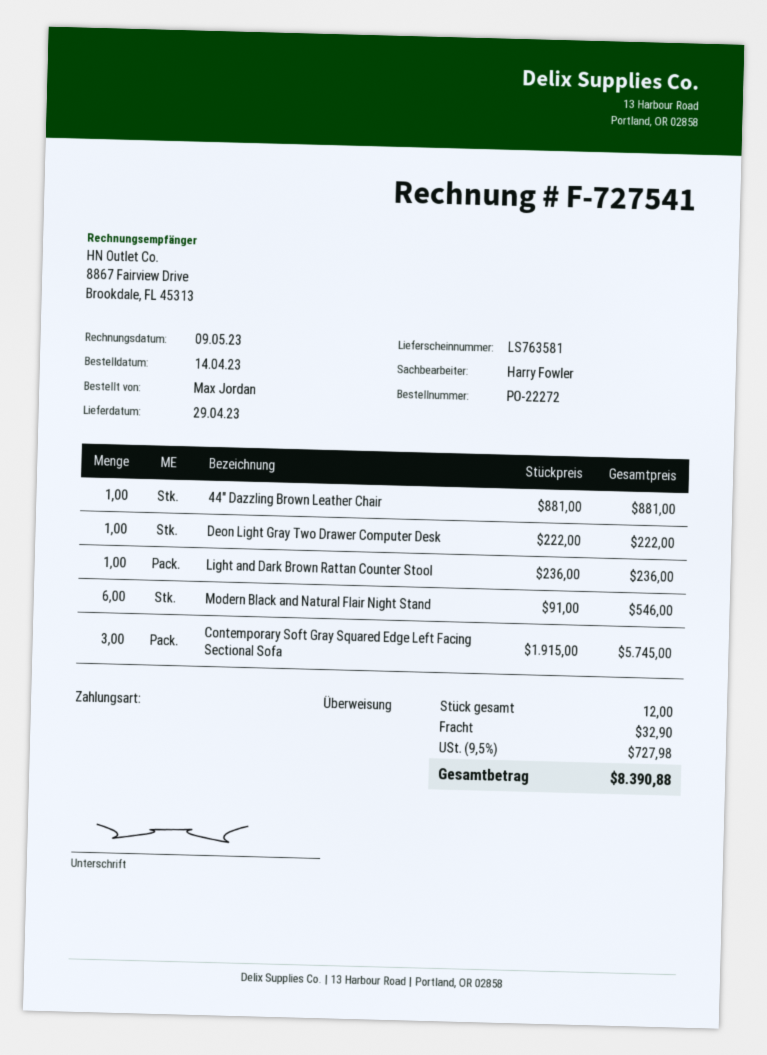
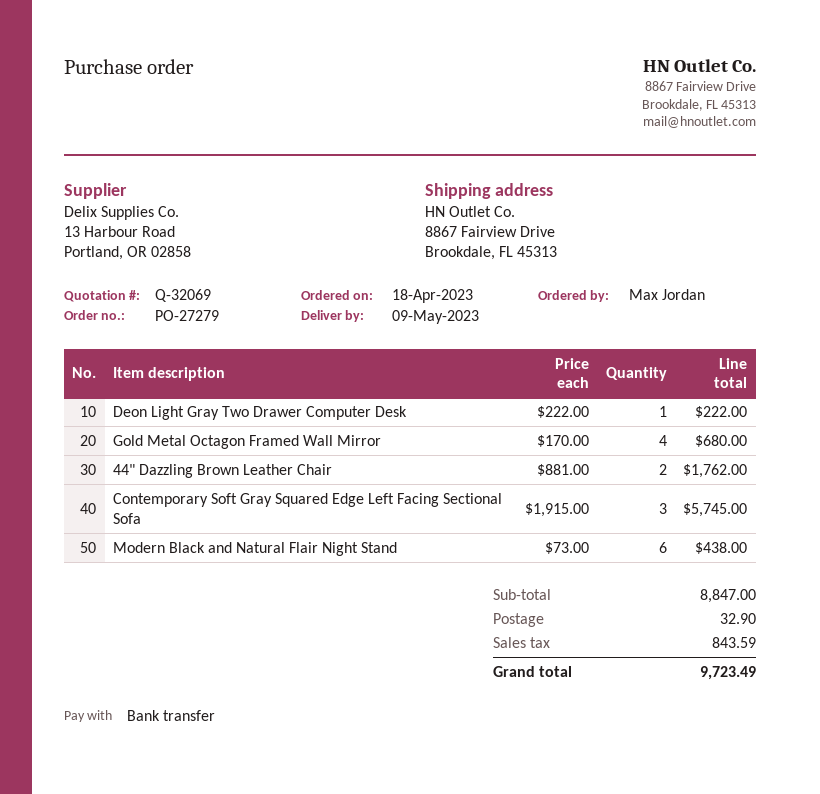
order number: PO-22272 -> PO-27279
order date: 2023-04-14 -> 2023-04-18
delivery date: 2023-04-29 -> 2023-05-09
44" Dazzling Brown Leather Chair: 1 x 881.00 = 881.00 -> 2 x 881.00 = 1762.00
Light and Dark Brown Rattan Counter Stool: 1 x 236.00 = 236.00 -> none
Modern Black and Natural Flair Night Stand: 6 x 91.00 = 546.00 -> 6 x 73.00 = 438.00
Gold Metal Octagon Framed Wall Mirror: none -> 4 x 170.00 = 680.00
tax: 727.98 -> 843.59
total: 8390.88 -> 9723.49

